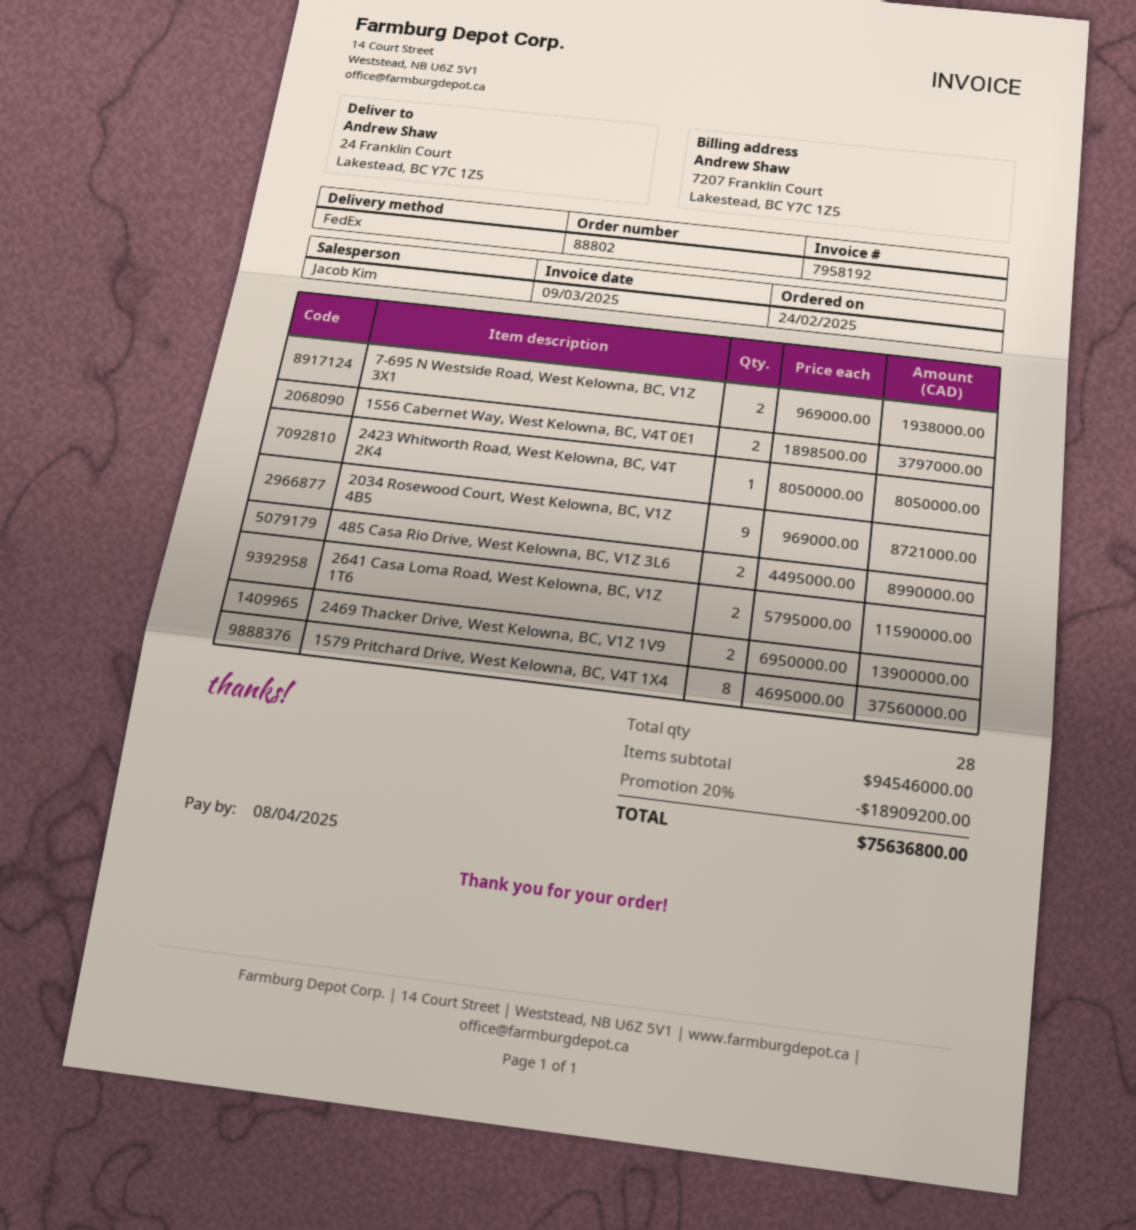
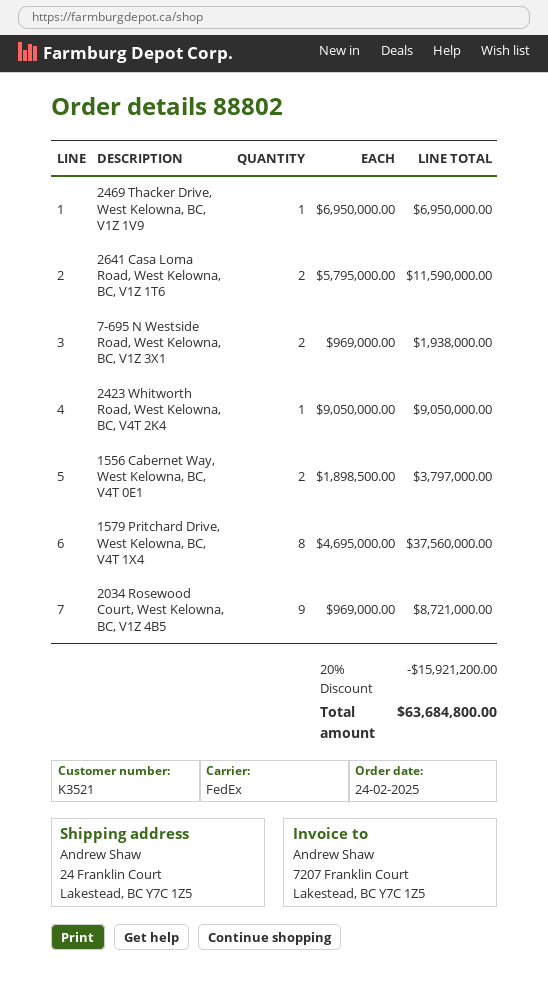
2423 Whitworth Road, West Kelowna, BC, V4T 2K4: 1 x 8050000.00 = 8050000.00 -> 1 x 9050000.00 = 9050000.00
485 Casa Rio Drive, West Kelowna, BC, V1Z 3L6: 2 x 4495000.00 = 8990000.00 -> none
2469 Thacker Drive, West Kelowna, BC, V1Z 1V9: 2 x 6950000.00 = 13900000.00 -> 1 x 6950000.00 = 6950000.00
discount: 20% = 18909200.00 -> 20% = 15921200.00
total: 75636800.00 -> 63684800.00

